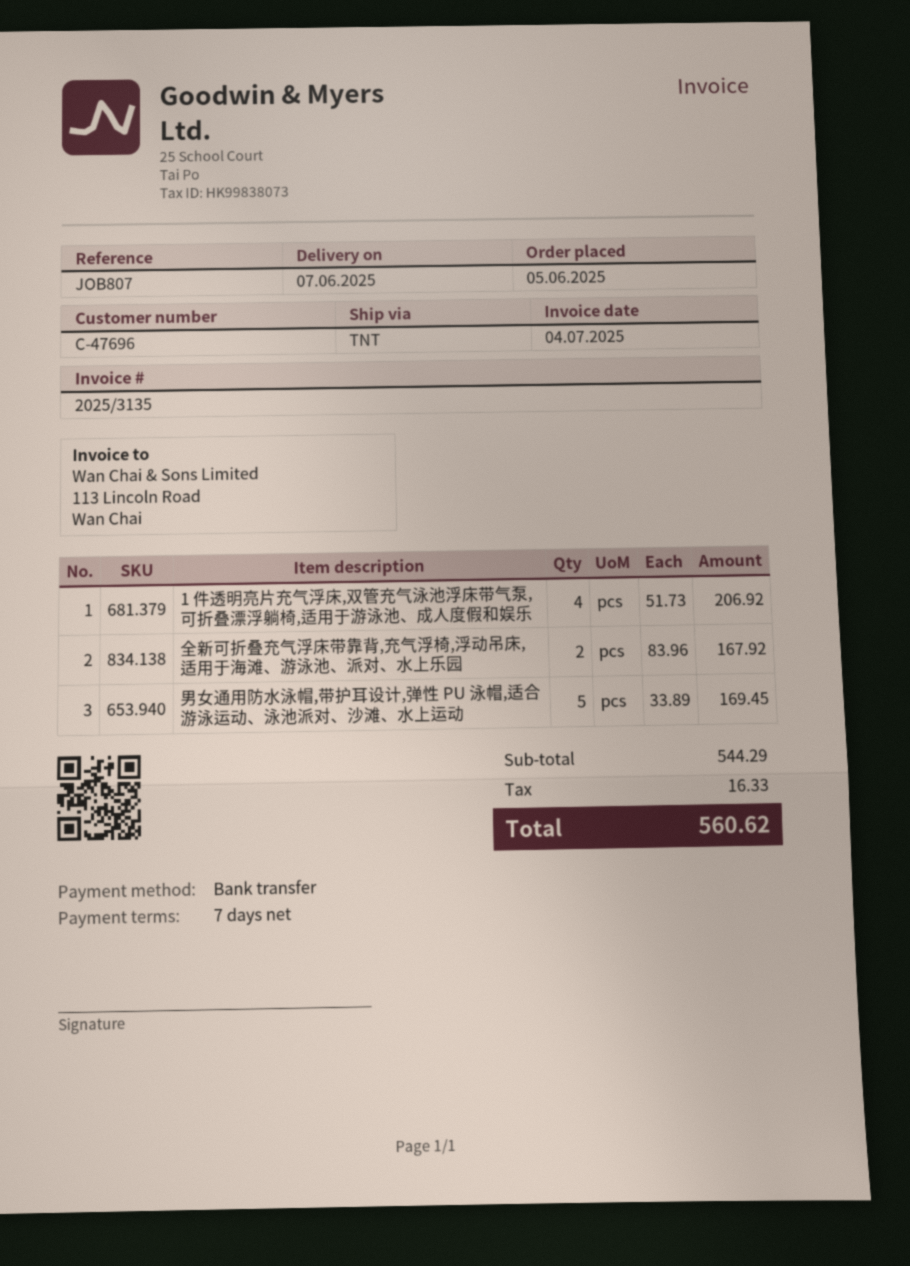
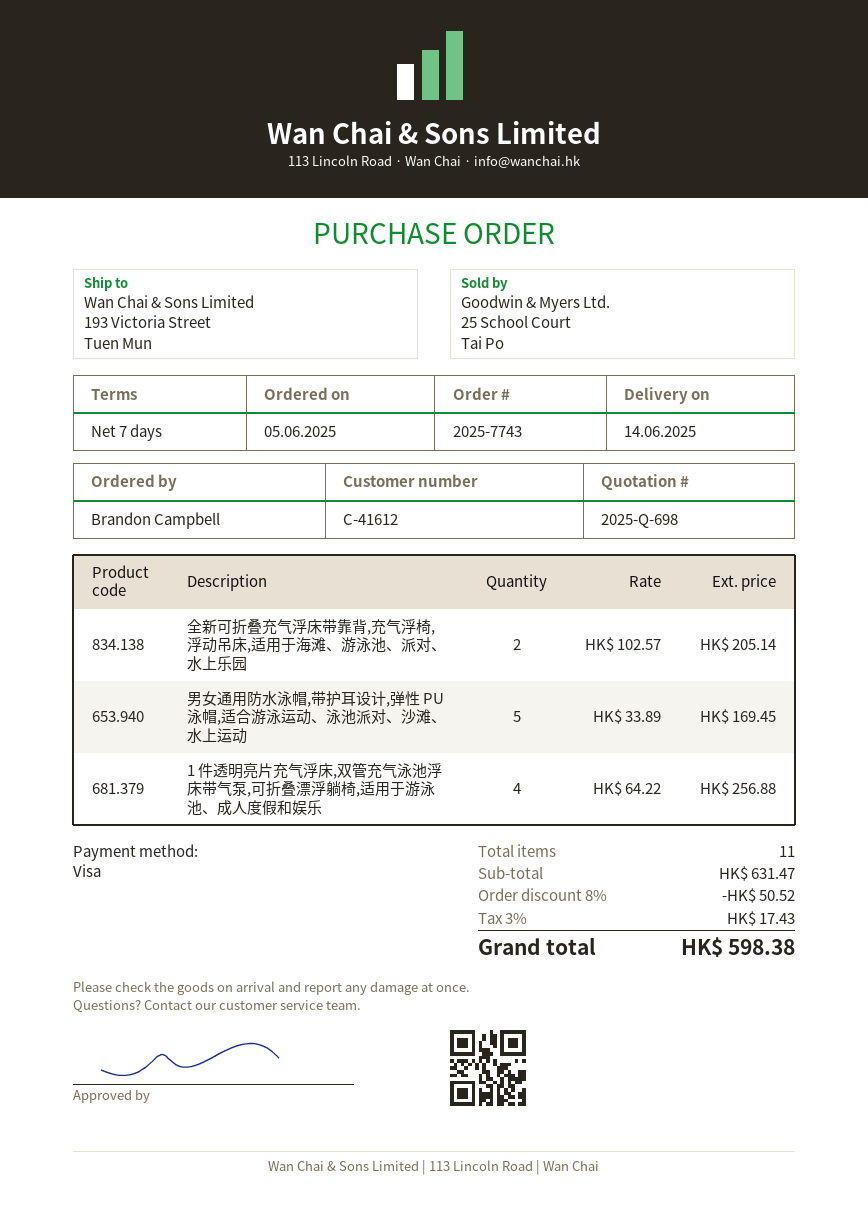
delivery date: 2025-06-07 -> 2025-06-14
customer number: C-47696 -> C-41612
payment method: bank transfer -> Visa
1 件透明亮片充气浮床,双管充气泳池浮床带气泵,可折叠漂浮躺椅,适用于游泳池、成人度假和娱乐: 4 x 51.73 = 206.92 -> 4 x 64.22 = 256.88
全新可折叠充气浮床带靠背,充气浮椅,浮动吊床,适用于海滩、游泳池、派对、水上乐园: 2 x 83.96 = 167.92 -> 2 x 102.57 = 205.14
subtotal: 544.29 -> 631.47
discount: none -> 8% = 50.52
tax: 16.33 -> 17.43
total: 560.62 -> 598.38

